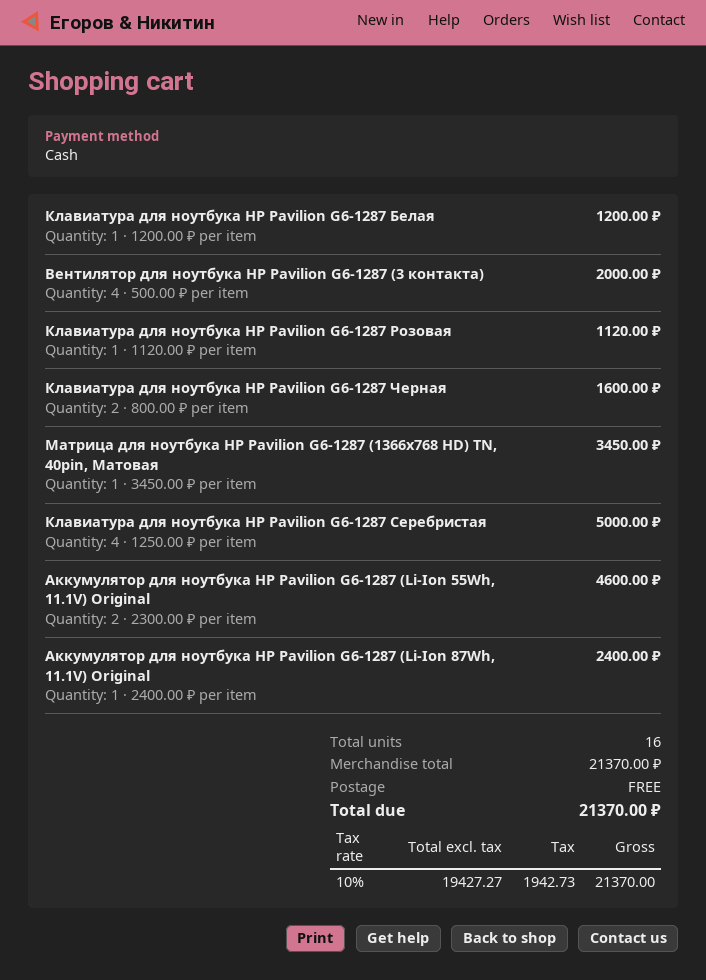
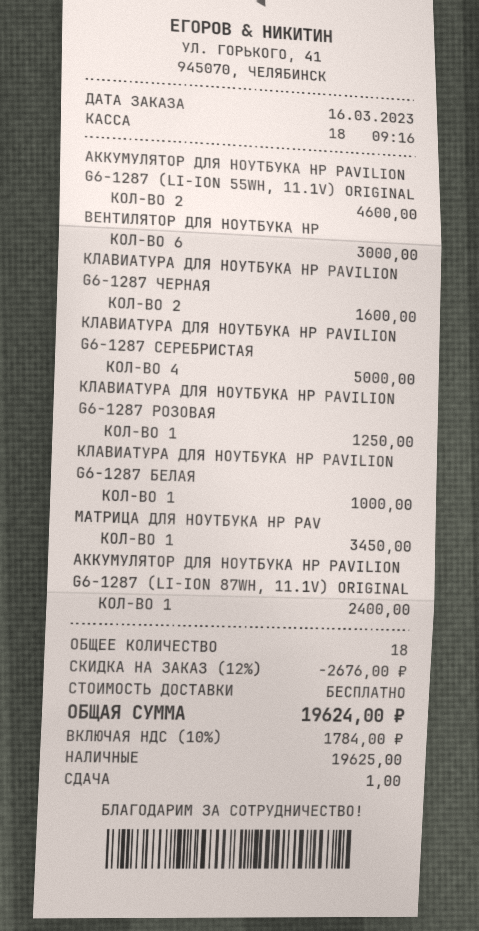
Клавиатура для ноутбука HP Pavilion G6-1287 Белая: 1 for 1200.00 -> 1 for 1000.00
Вентилятор для ноутбука HP Pavilion G6-1287 (3 контакта): 4 for 2000.00 -> 6 for 3000.00
Клавиатура для ноутбука HP Pavilion G6-1287 Розовая: 1 for 1120.00 -> 1 for 1250.00
total quantity: 16 -> 18
discount: none -> 12% = 2676.00
tax: 10% = 1942.73 -> 10% = 1784.00
total: 21370.00 -> 19624.00

